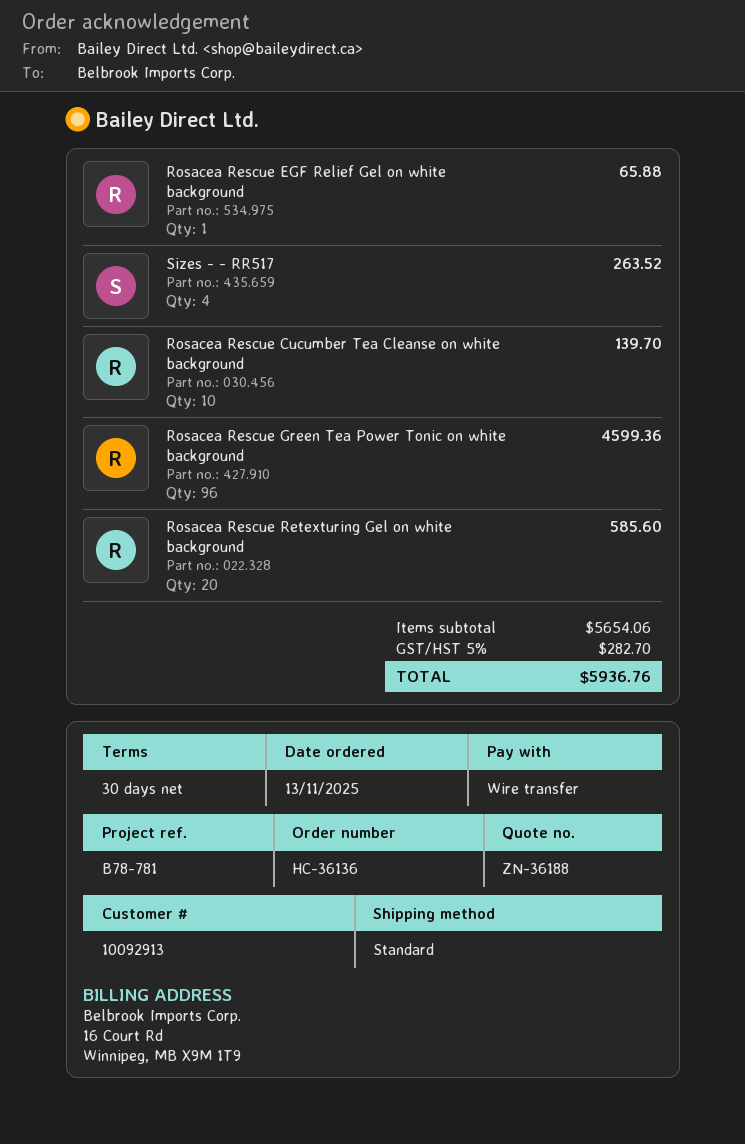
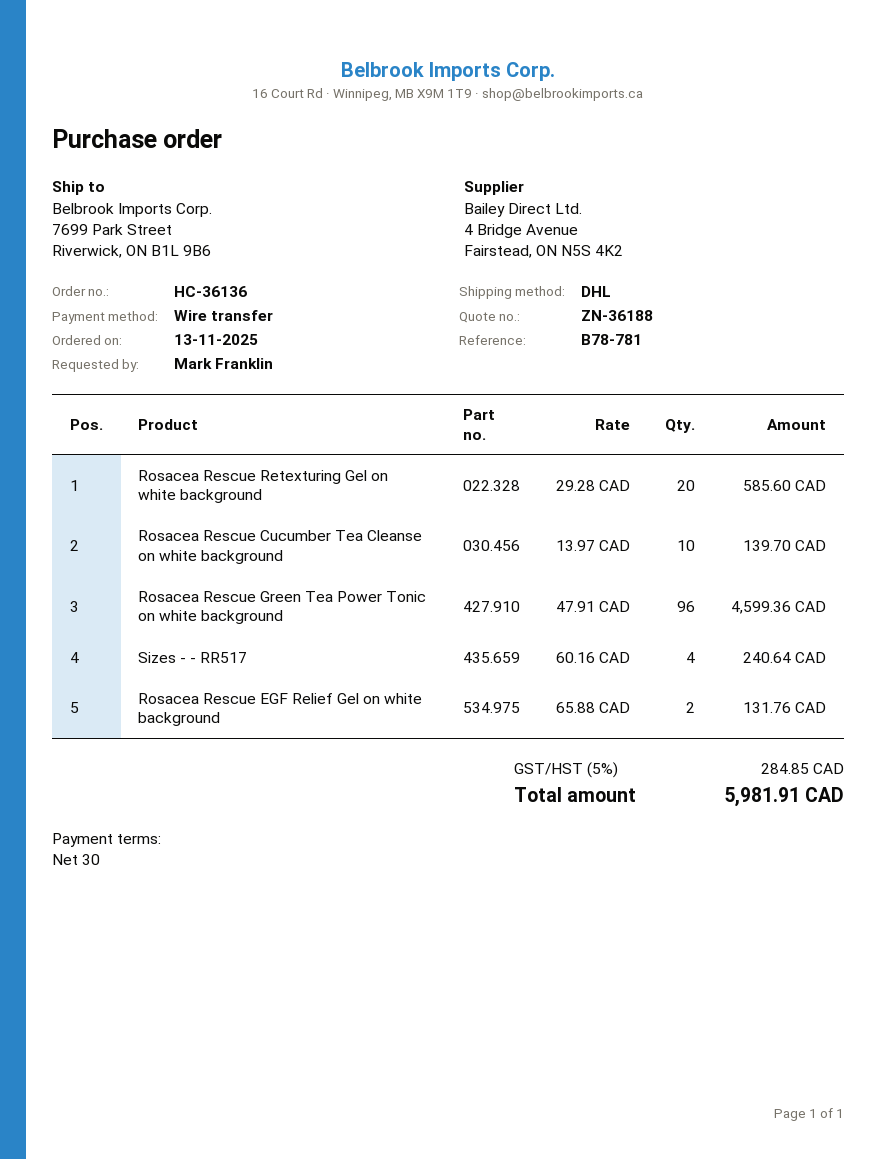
shipping method: standard -> DHL
Rosacea Rescue EGF Relief Gel on white background: 1 for 65.88 -> 2 for 131.76
Sizes - - RR517: 4 for 263.52 -> 4 for 240.64
tax: 5% = 282.70 -> 5% = 284.85
total: 5936.76 -> 5981.91

